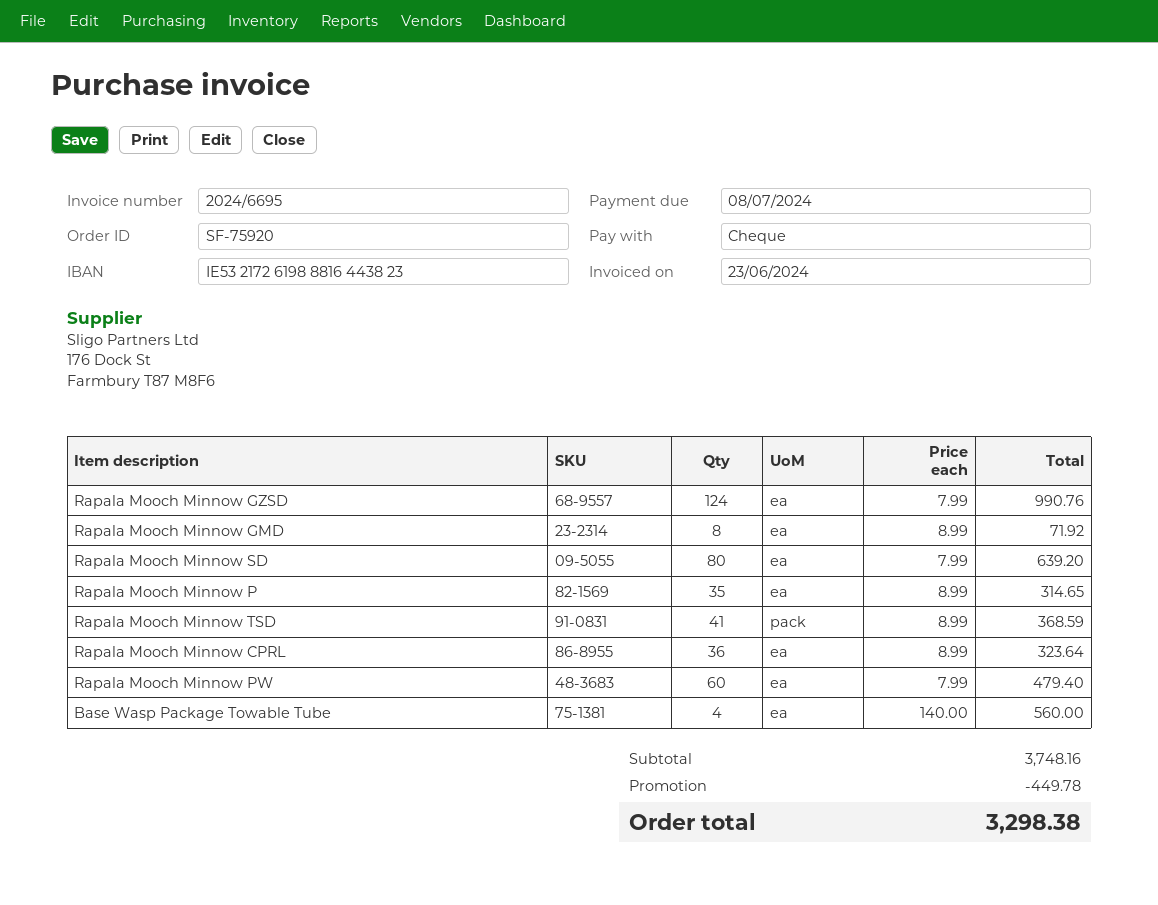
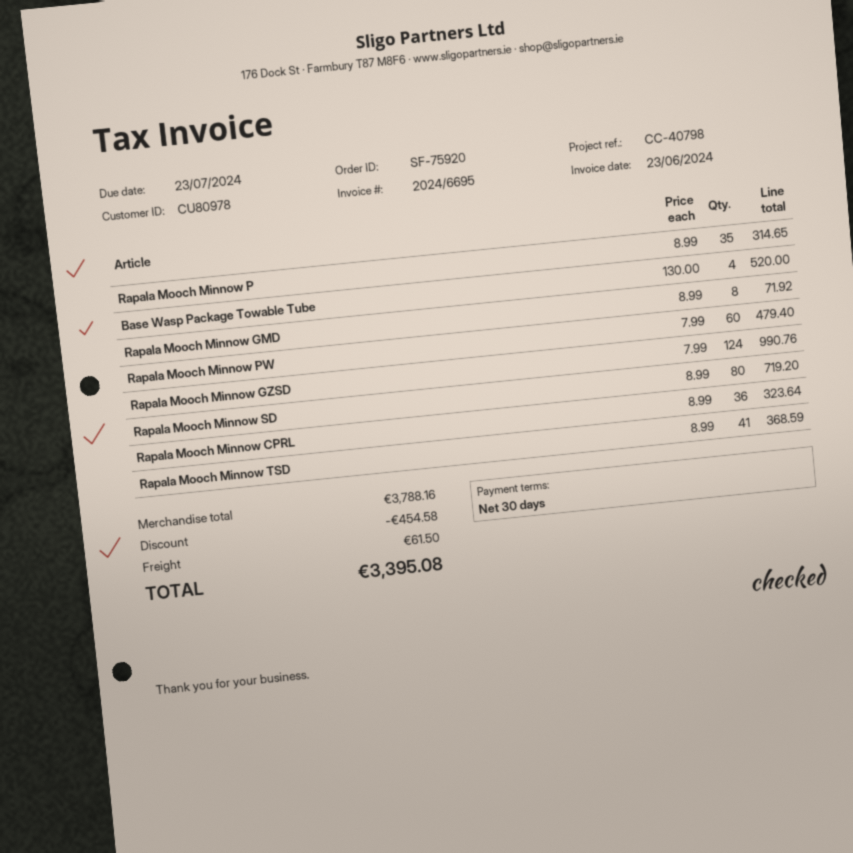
due date: 2024-07-08 -> 2024-07-23
Rapala Mooch Minnow SD: 80 x 7.99 = 639.20 -> 80 x 8.99 = 719.20
Base Wasp Package Towable Tube: 4 x 140.00 = 560.00 -> 4 x 130.00 = 520.00
subtotal: 3748.16 -> 3788.16
discount: 449.78 -> 454.58
shipping: none -> 61.50
total: 3298.38 -> 3395.08

